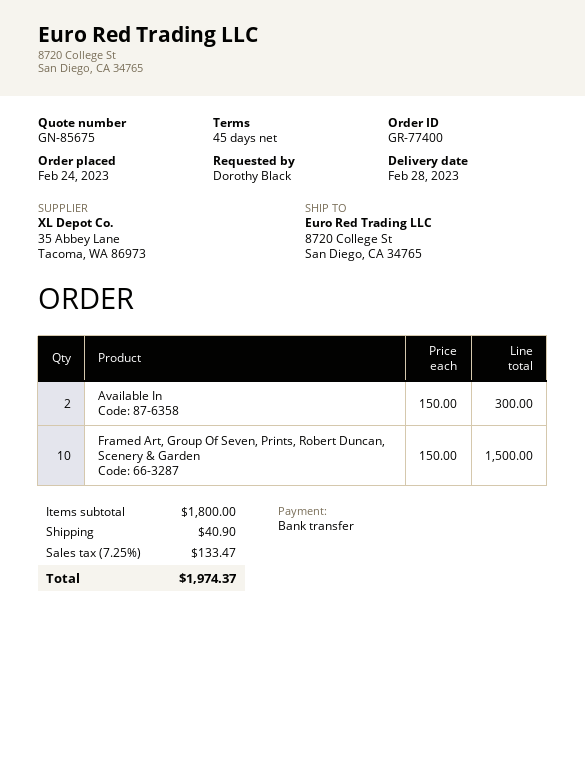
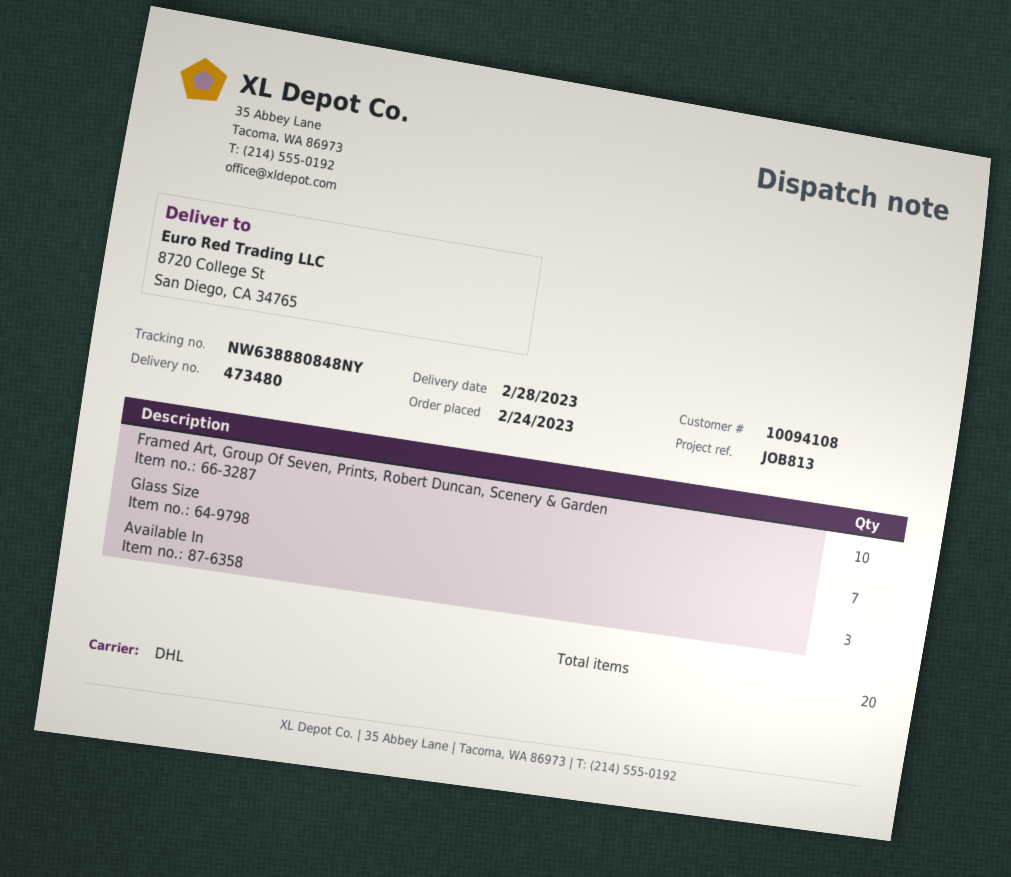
Available In: 2 -> 3
Glass Size: none -> 7

